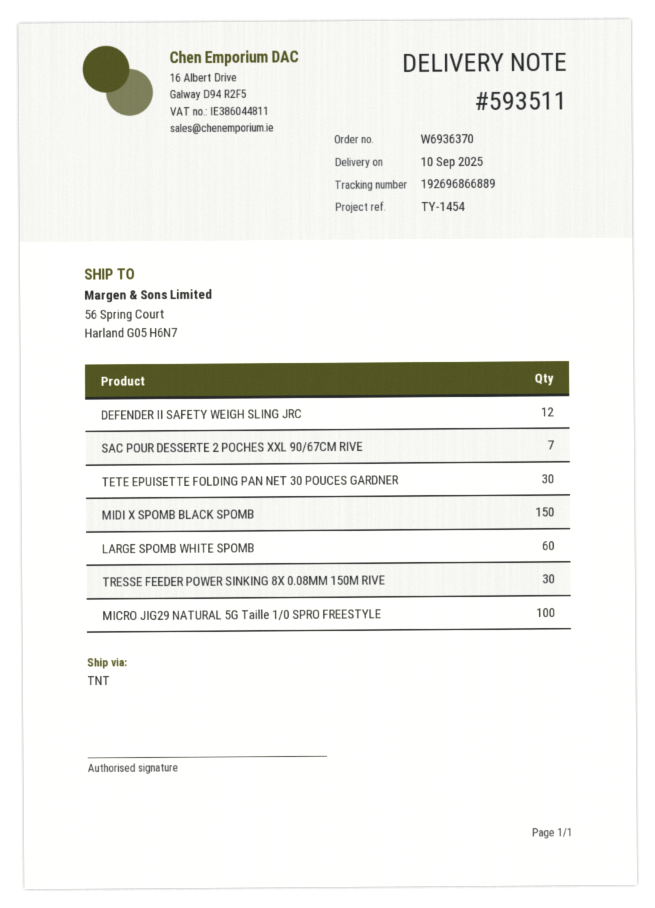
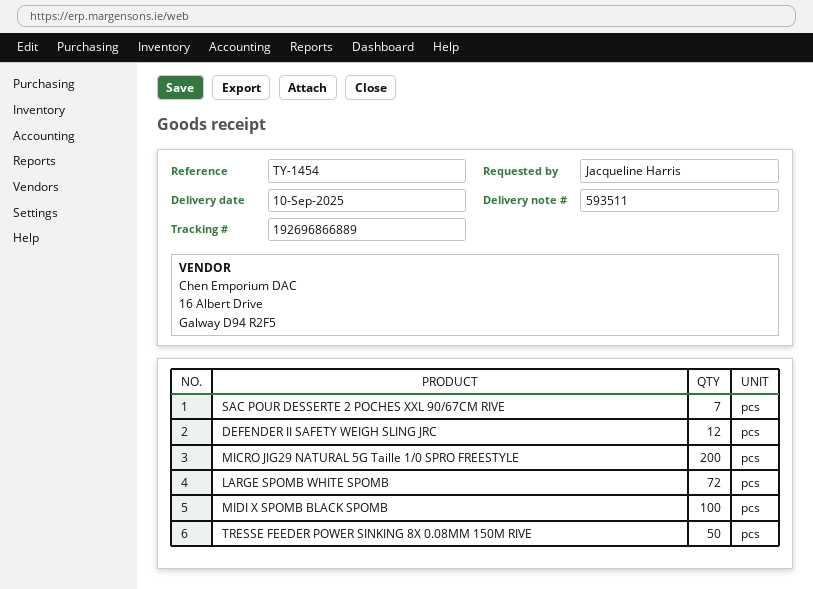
TETE EPUISETTE FOLDING PAN NET 30 POUCES GARDNER: 30 -> none
MIDI X SPOMB BLACK SPOMB: 150 -> 100
LARGE SPOMB WHITE SPOMB: 60 -> 72
TRESSE FEEDER POWER SINKING 8X 0.08MM 150M RIVE: 30 -> 50
MICRO JIG29 NATURAL 5G Taille 1/0 SPRO FREESTYLE: 100 -> 200

